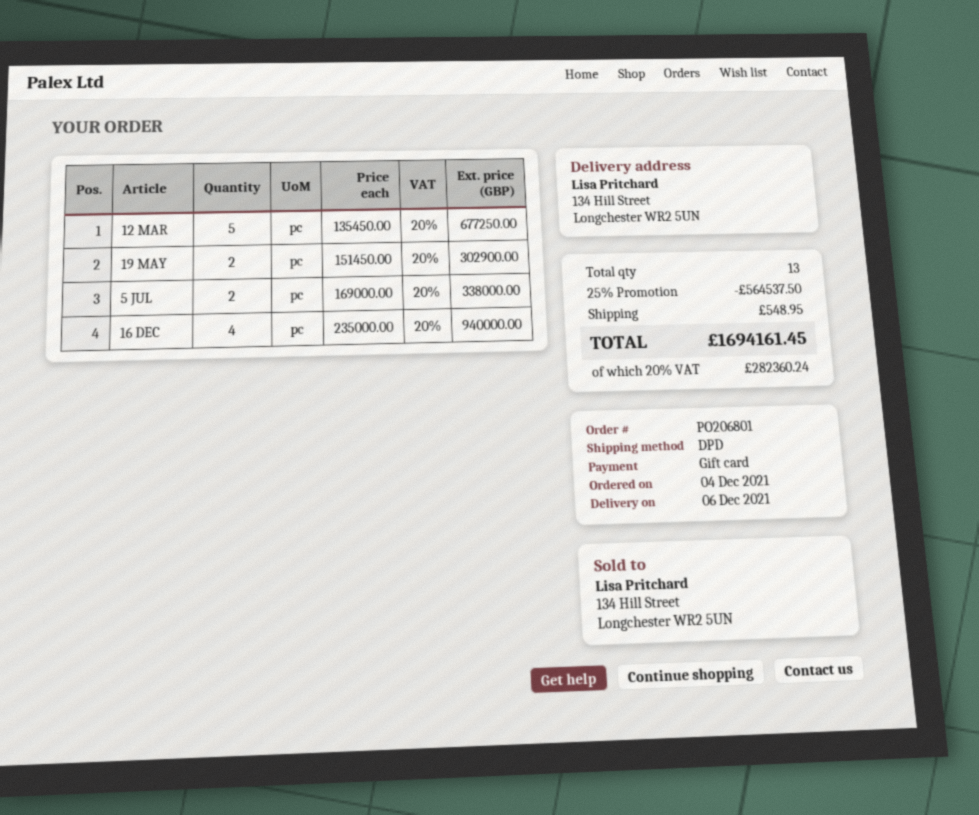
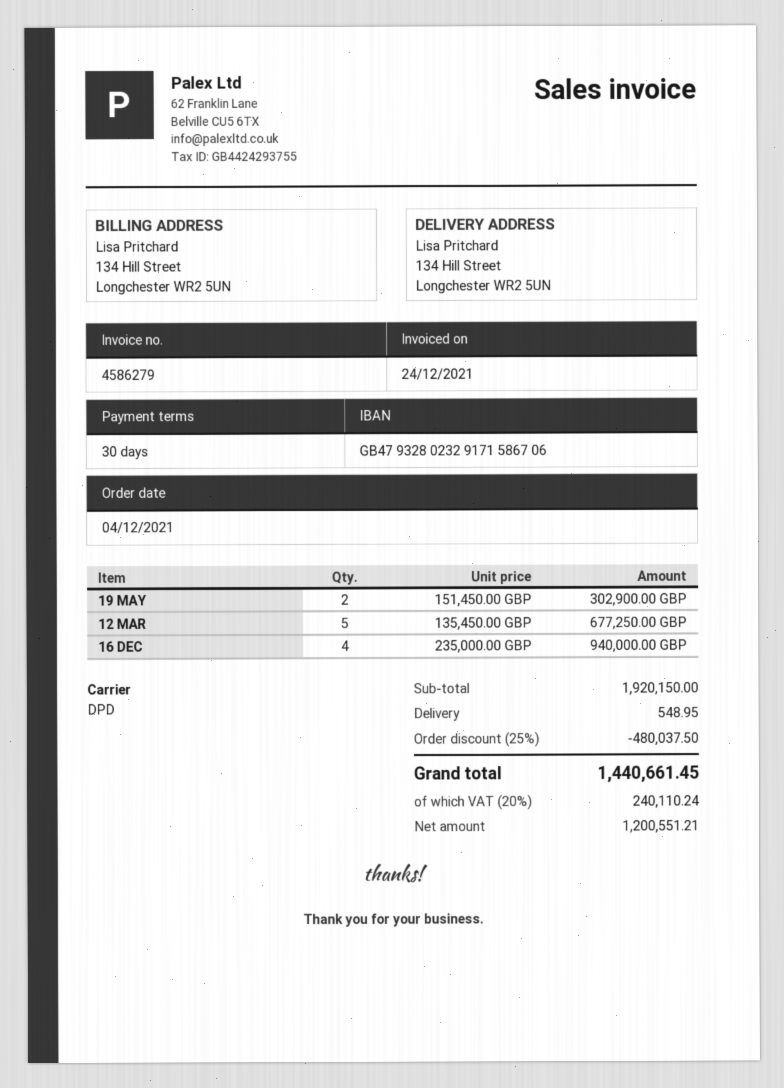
5 JUL: 2 x 169000.00 = 338000.00 -> none
discount: 25% = 564537.50 -> 25% = 480037.50
tax: 20% = 282360.24 -> 20% = 240110.24
total: 1694161.45 -> 1440661.45

